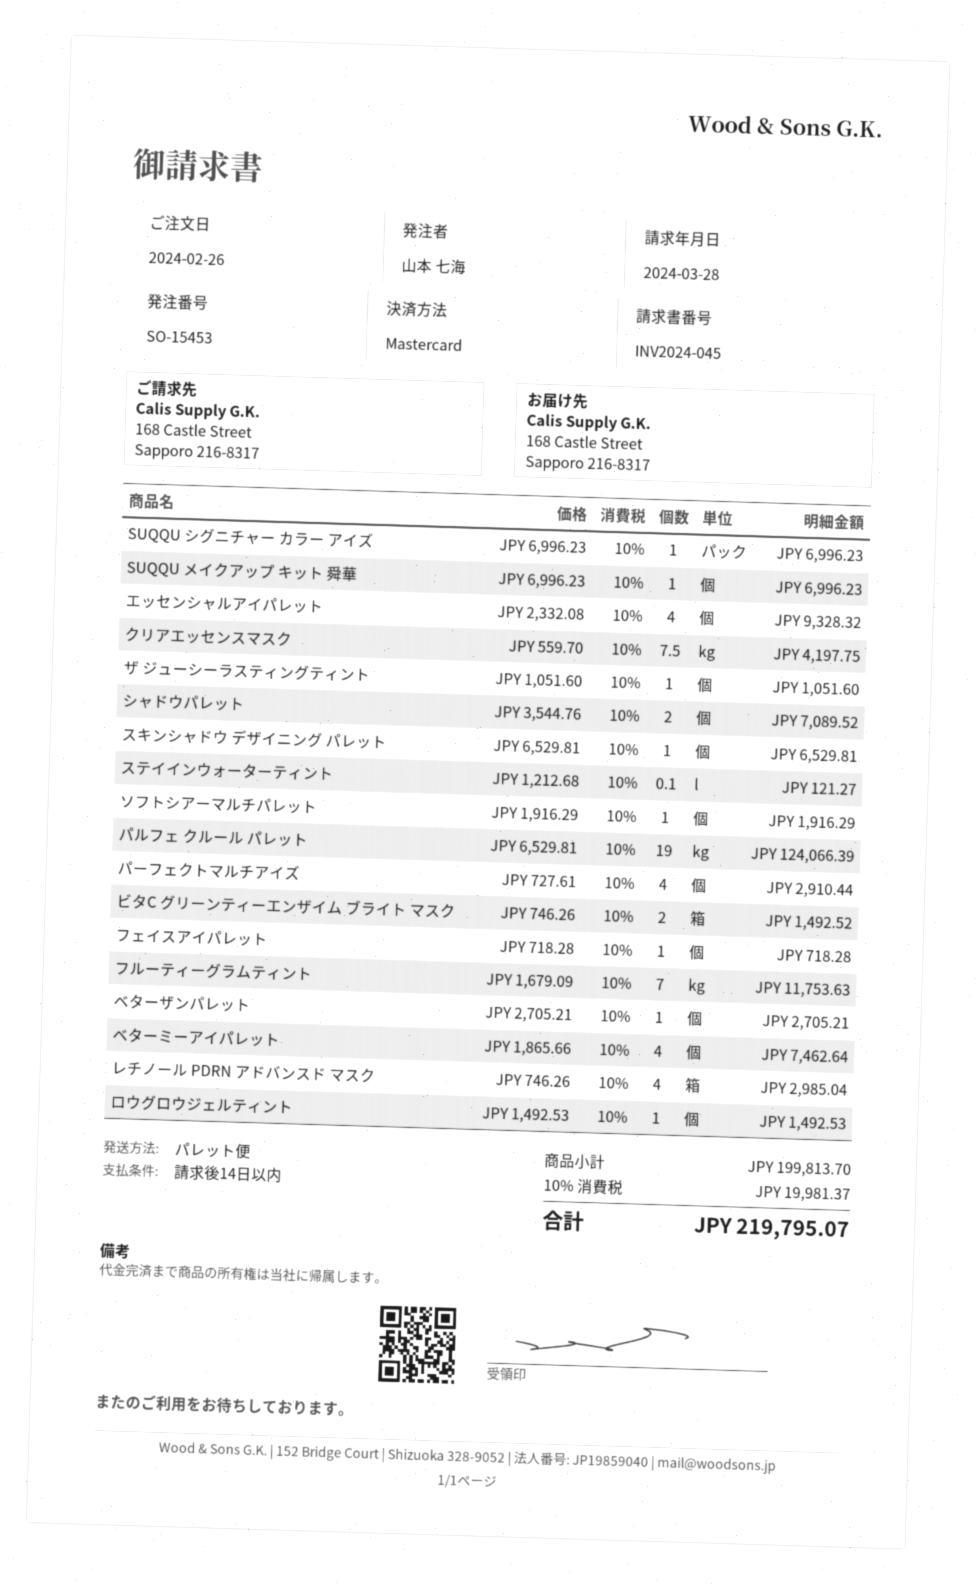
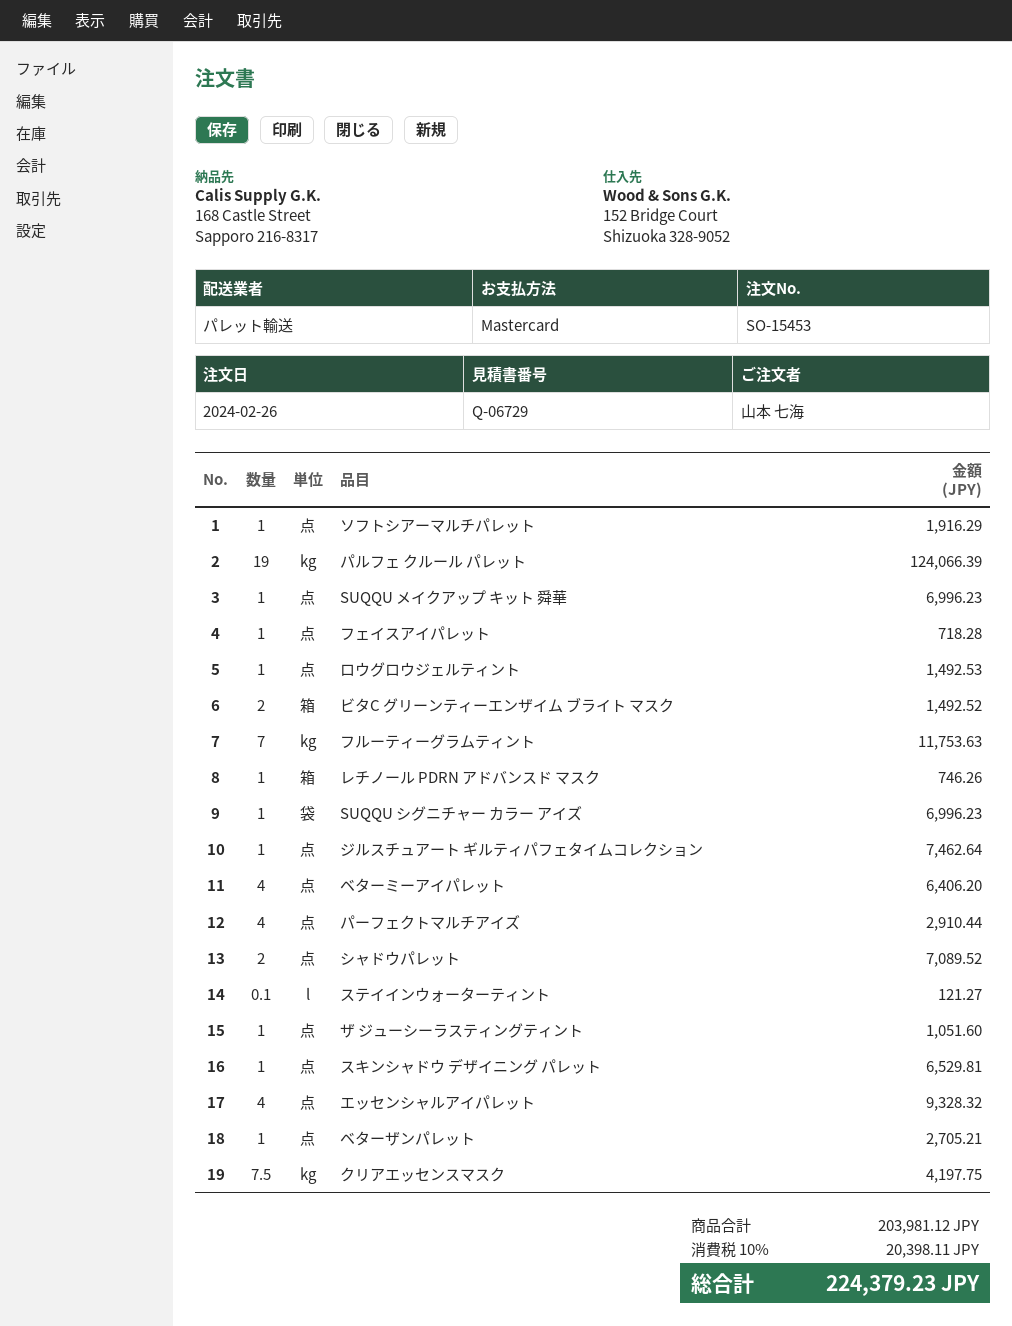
ベターミーアイパレット: 4 for 7462.64 -> 4 for 6406.20
レチノール PDRN アドバンスド マスク: 4 for 2985.04 -> 1 for 746.26
ジルスチュアート ギルティパフェタイムコレクション: none -> 1 for 7462.64
subtotal: 199813.70 -> 203981.12
tax: 10% = 19981.37 -> 10% = 20398.11
total: 219795.07 -> 224379.23

